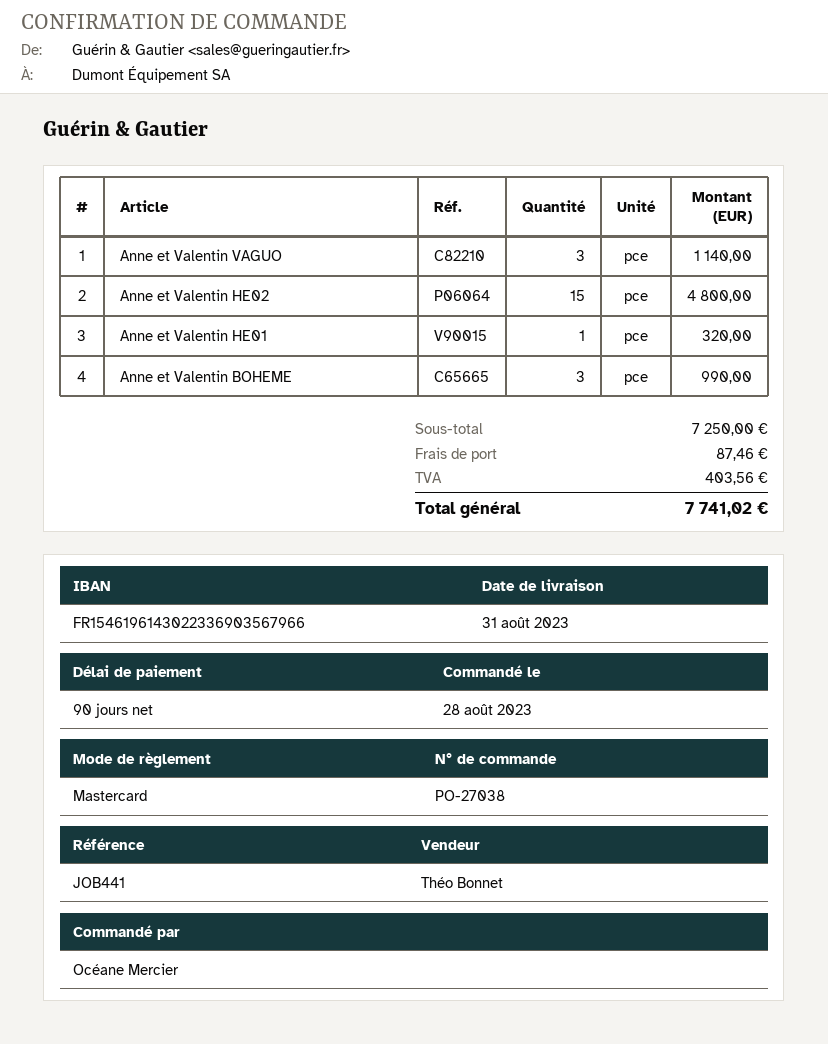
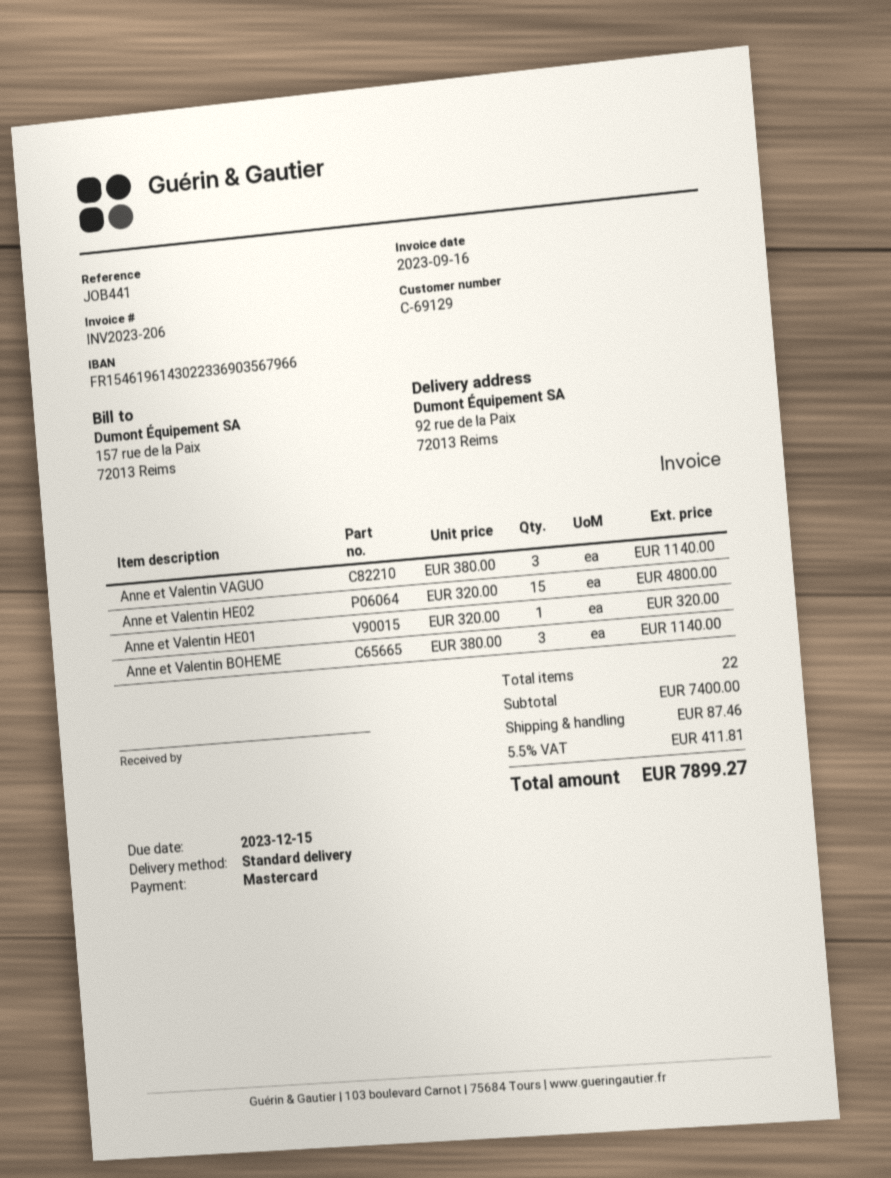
Anne et Valentin BOHEME: 3 for 990.00 -> 3 for 1140.00
subtotal: 7250.00 -> 7400.00
tax: 403.56 -> 411.81
total: 7741.02 -> 7899.27

